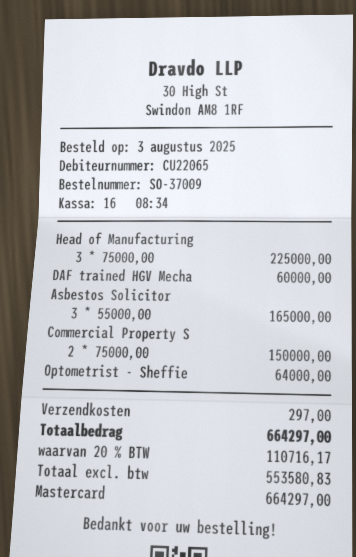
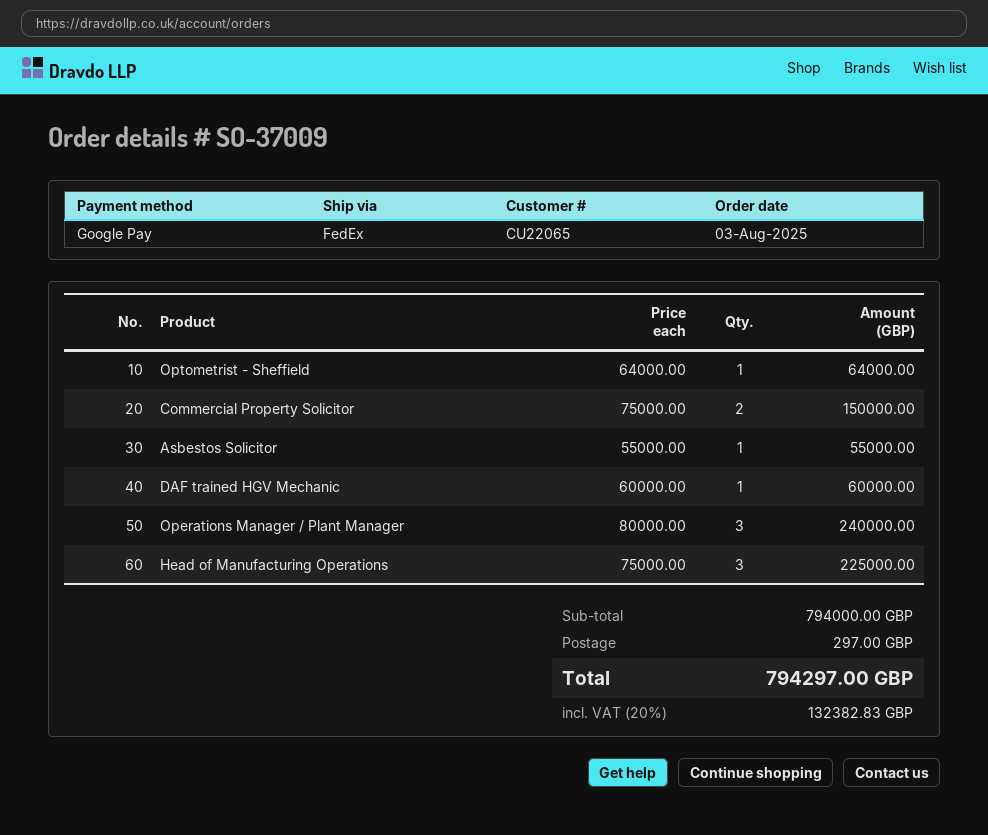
payment method: Mastercard -> Google Pay
Asbestos Solicitor: 3 x 55000.00 = 165000.00 -> 1 x 55000.00 = 55000.00
Operations Manager / Plant Manager: none -> 3 x 80000.00 = 240000.00
tax: 20% = 110716.17 -> 20% = 132382.83
total: 664297.00 -> 794297.00

